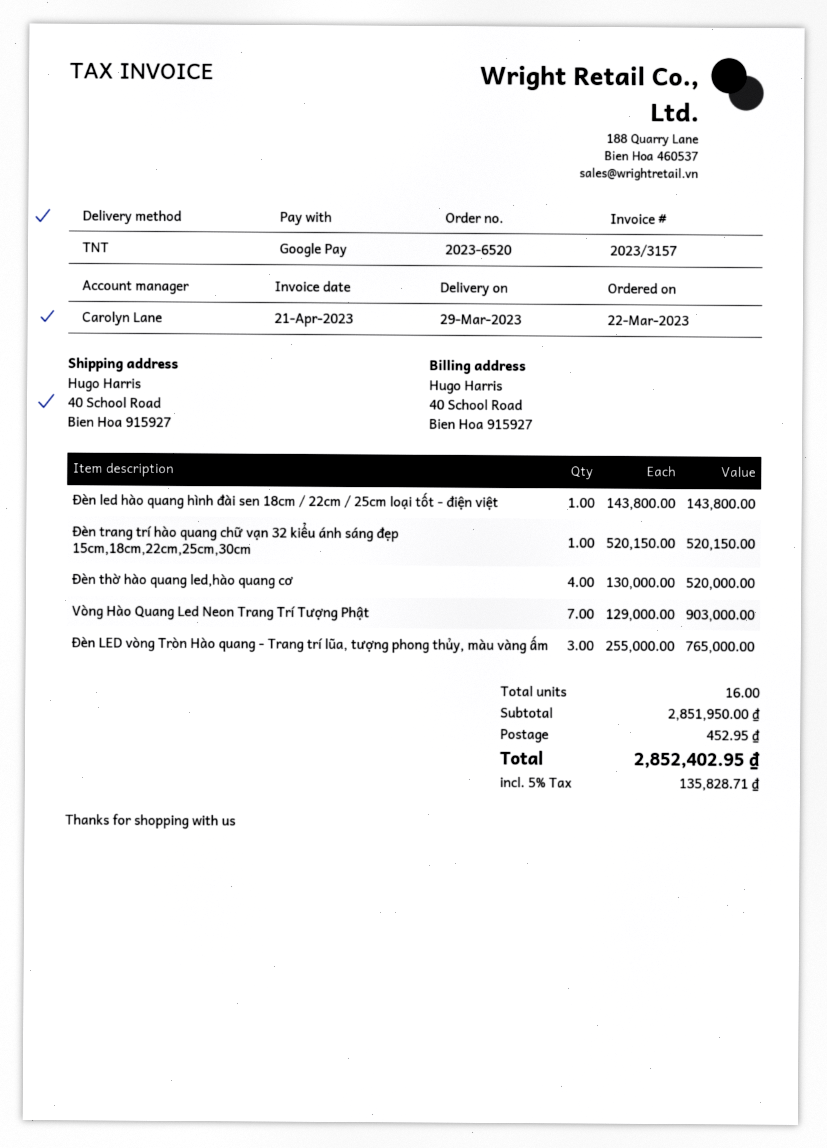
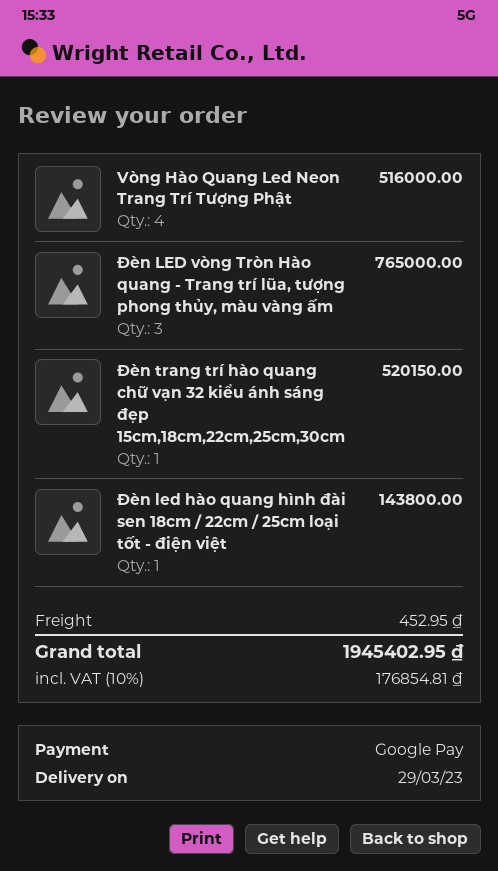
Đèn thờ hào quang led,hào quang cơ: 4 for 520000.00 -> none
Vòng Hào Quang Led Neon Trang Trí Tượng Phật: 7 for 903000.00 -> 4 for 516000.00
tax: 5% = 135828.71 -> 10% = 176854.81
total: 2852402.95 -> 1945402.95

